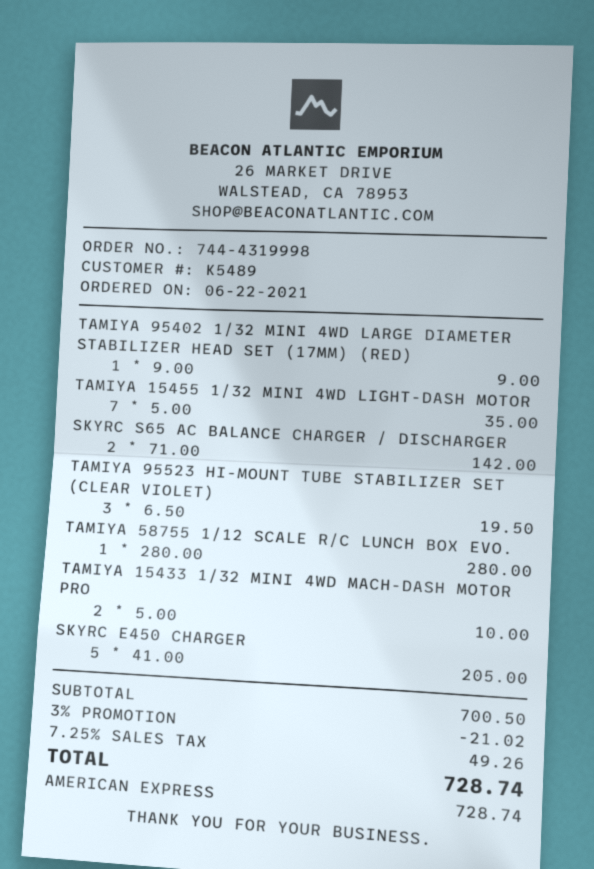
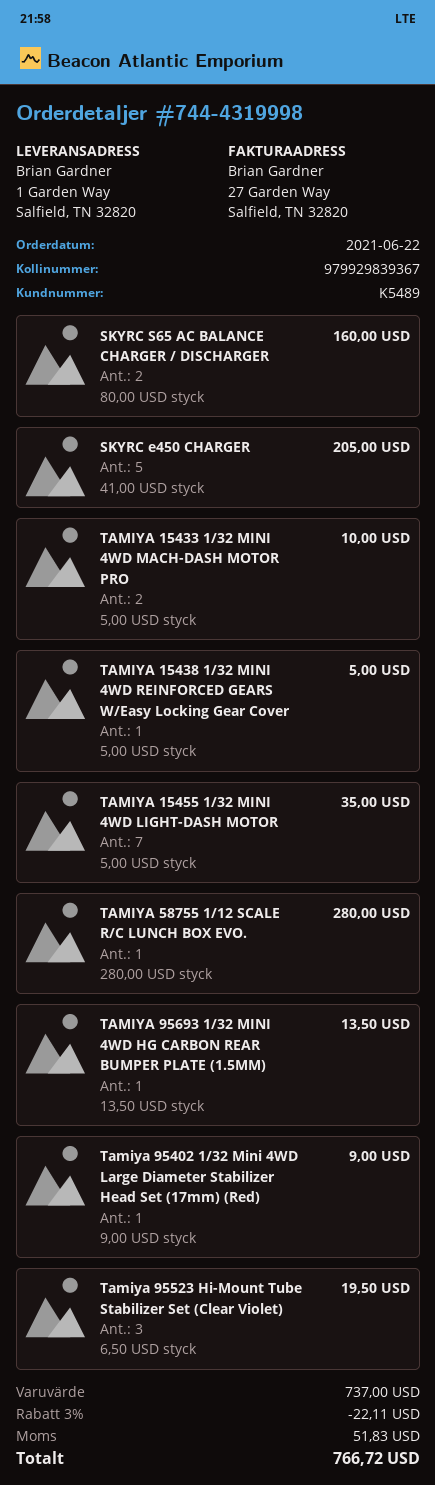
SKYRC S65 AC BALANCE CHARGER / DISCHARGER: 2 x 71.00 = 142.00 -> 2 x 80.00 = 160.00
TAMIYA 15438 1/32 MINI 4WD REINFORCED GEARS W/Easy Locking Gear Cover: none -> 1 x 5.00 = 5.00
TAMIYA 95693 1/32 MINI 4WD HG CARBON REAR BUMPER PLATE (1.5MM): none -> 1 x 13.50 = 13.50
subtotal: 700.50 -> 737.00
discount: 3% = 21.02 -> 3% = 22.11
tax: 49.26 -> 51.83
total: 728.74 -> 766.72

